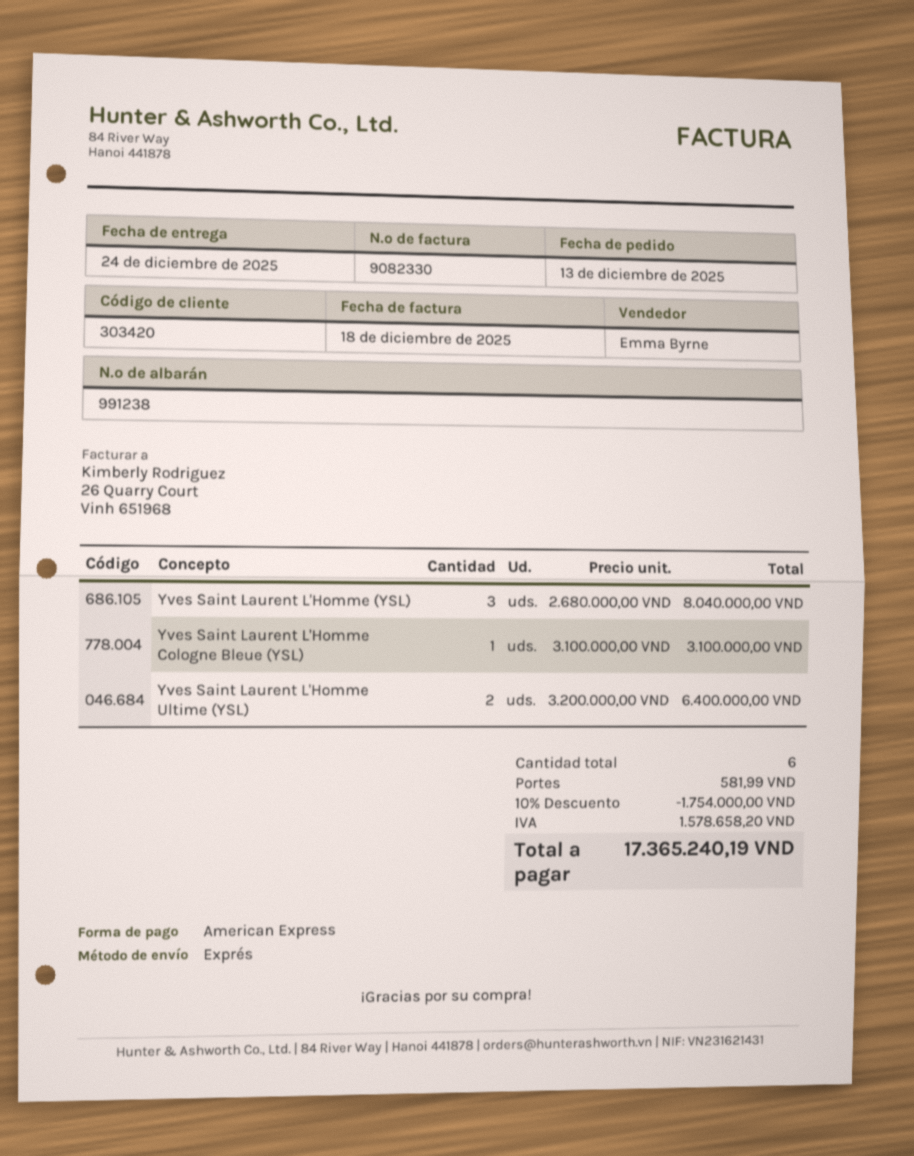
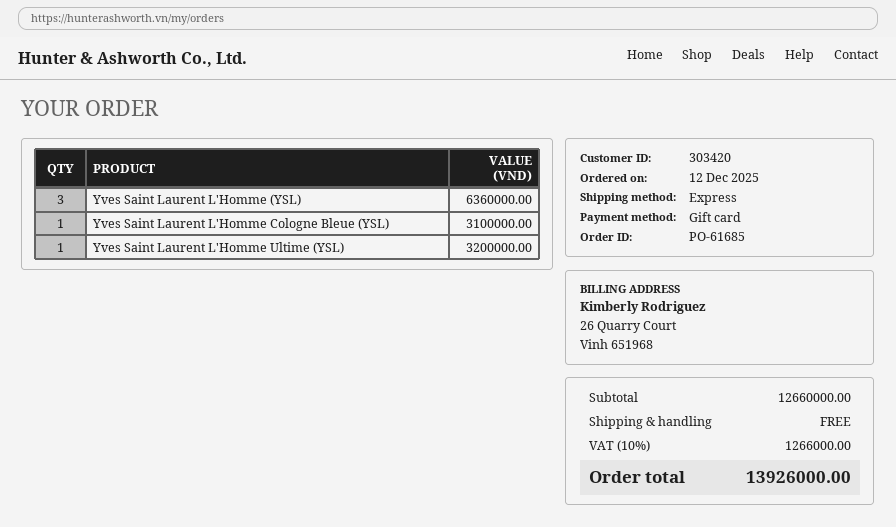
order date: 2025-12-13 -> 2025-12-12
payment method: American Express -> gift card
Yves Saint Laurent L'Homme (YSL): 3 for 8040000.00 -> 3 for 6360000.00
Yves Saint Laurent L'Homme Ultime (YSL): 2 for 6400000.00 -> 1 for 3200000.00
discount: 10% = 1754000.00 -> none
shipping: 581.99 -> 0.00
tax: 1578658.20 -> 1266000.00
total: 17365240.19 -> 13926000.00

